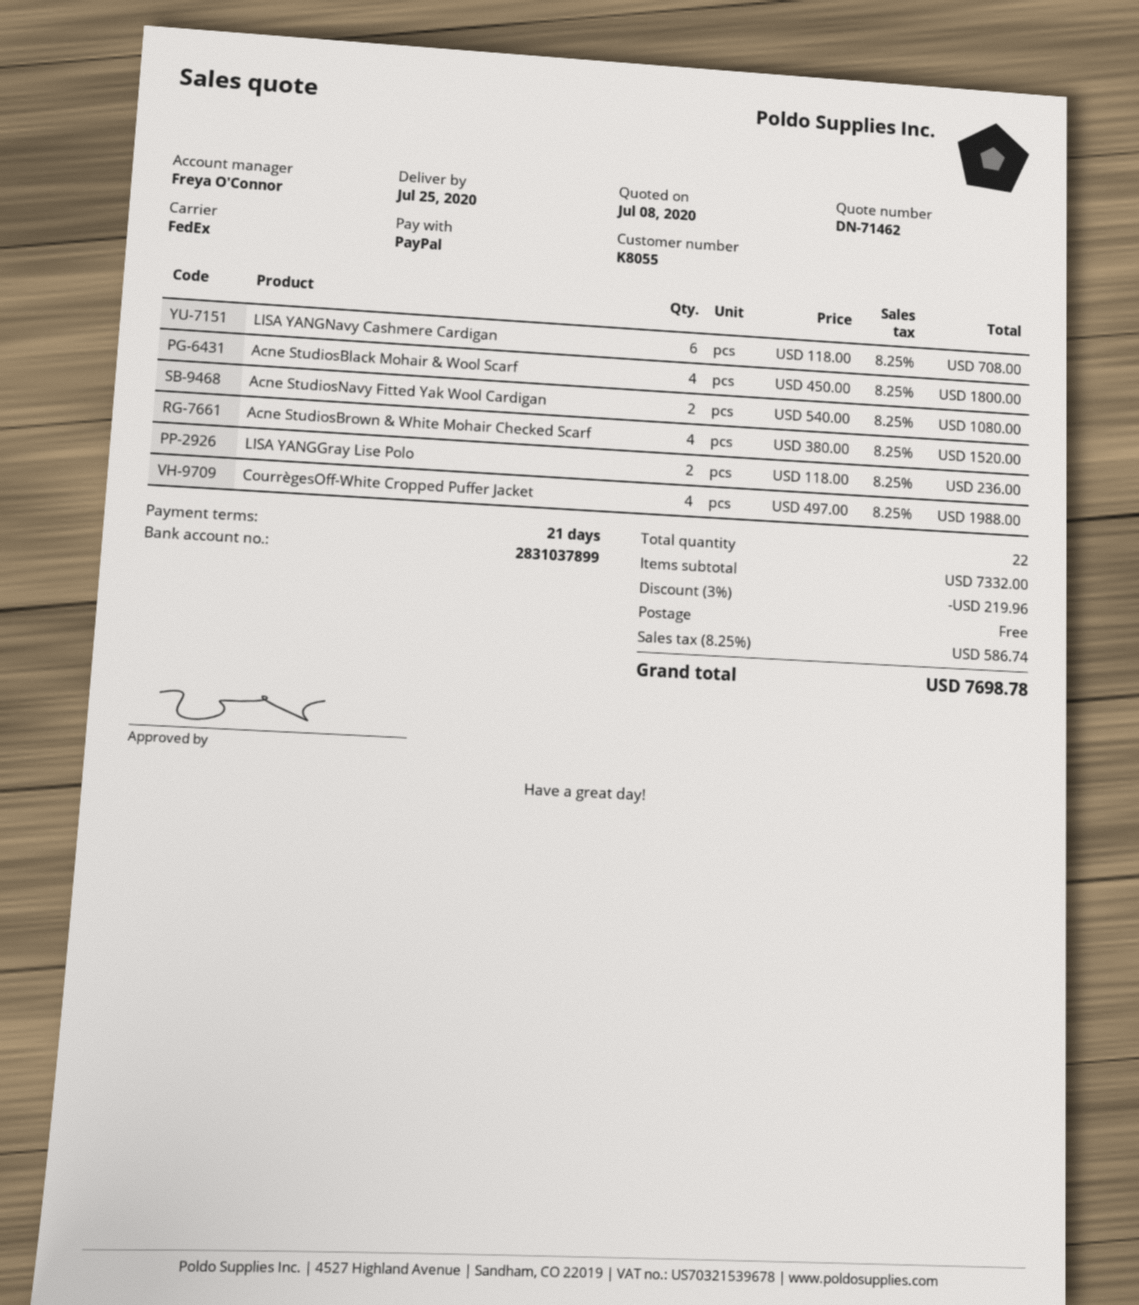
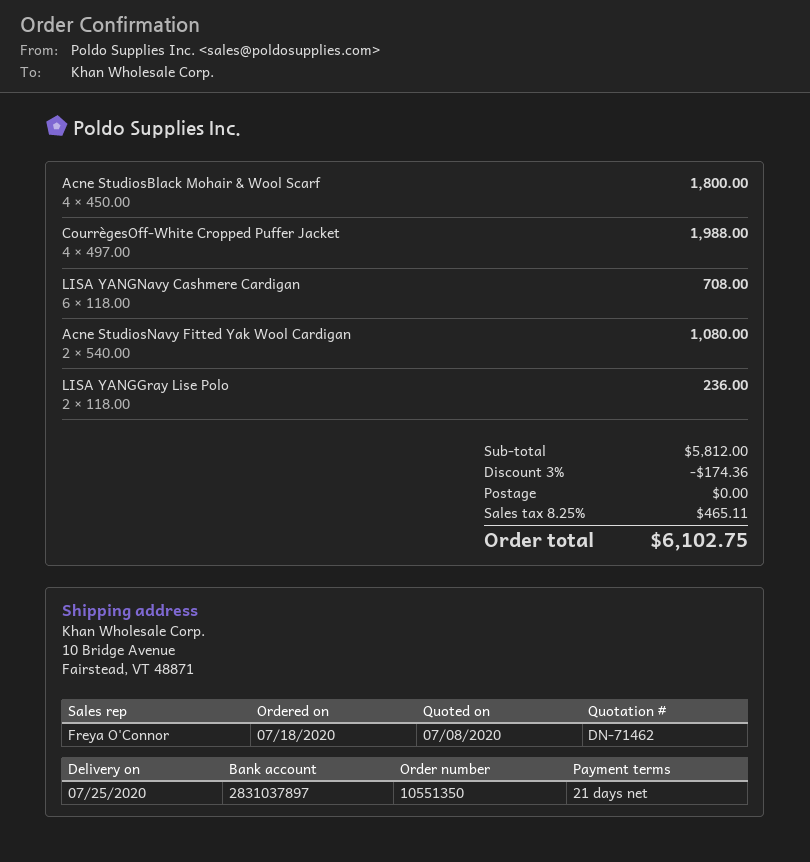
bank account: 2831037899 -> 2831037897
Acne StudiosBrown & White Mohair Checked Scarf: 4 x 380.00 = 1520.00 -> none
subtotal: 7332.00 -> 5812.00
discount: 3% = 219.96 -> 3% = 174.36
tax: 8.25% = 586.74 -> 8.25% = 465.11
total: 7698.78 -> 6102.75

